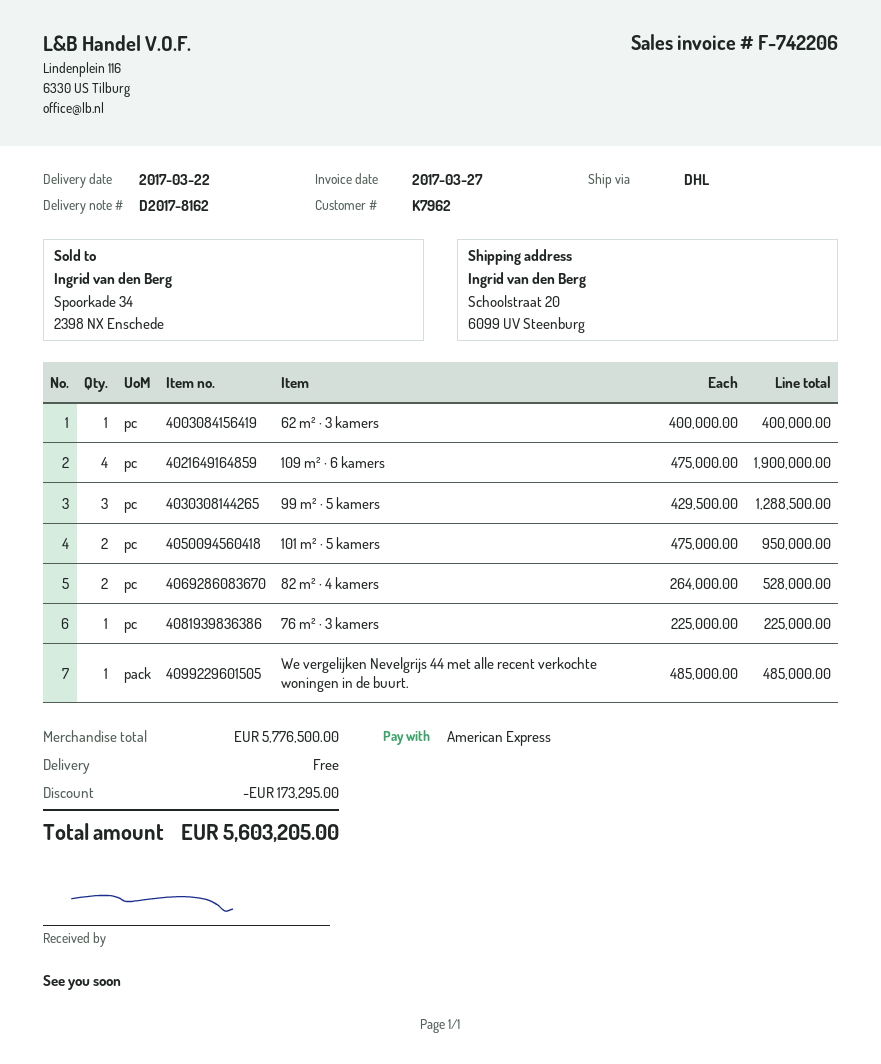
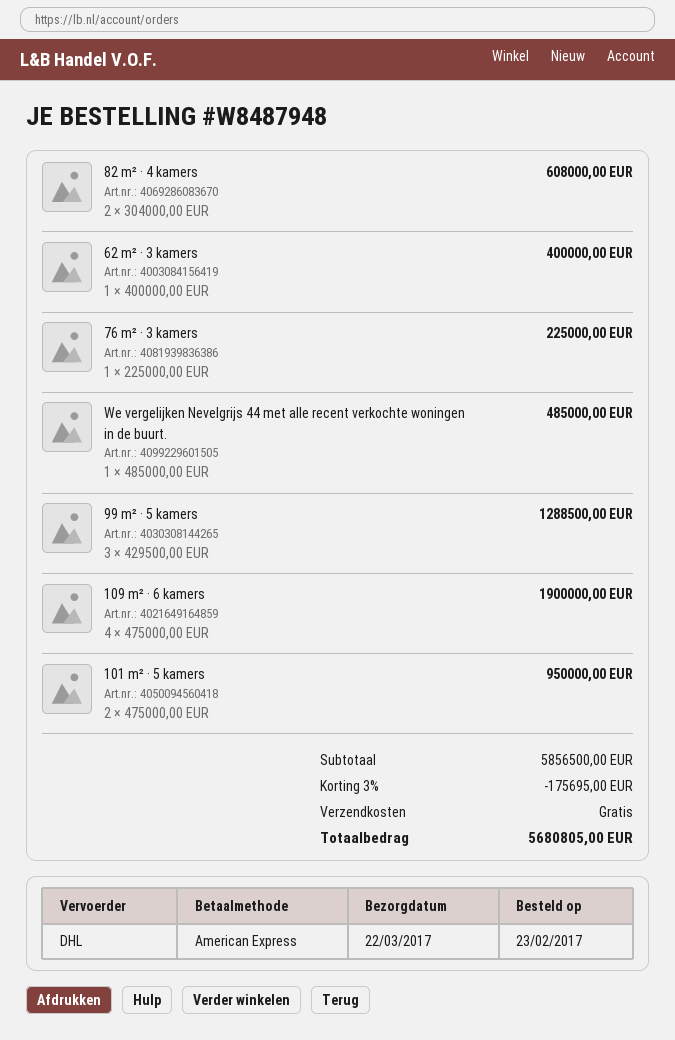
82 m² · 4 kamers: 2 x 264000.00 = 528000.00 -> 2 x 304000.00 = 608000.00
subtotal: 5776500.00 -> 5856500.00
discount: 173295.00 -> 175695.00
total: 5603205.00 -> 5680805.00

